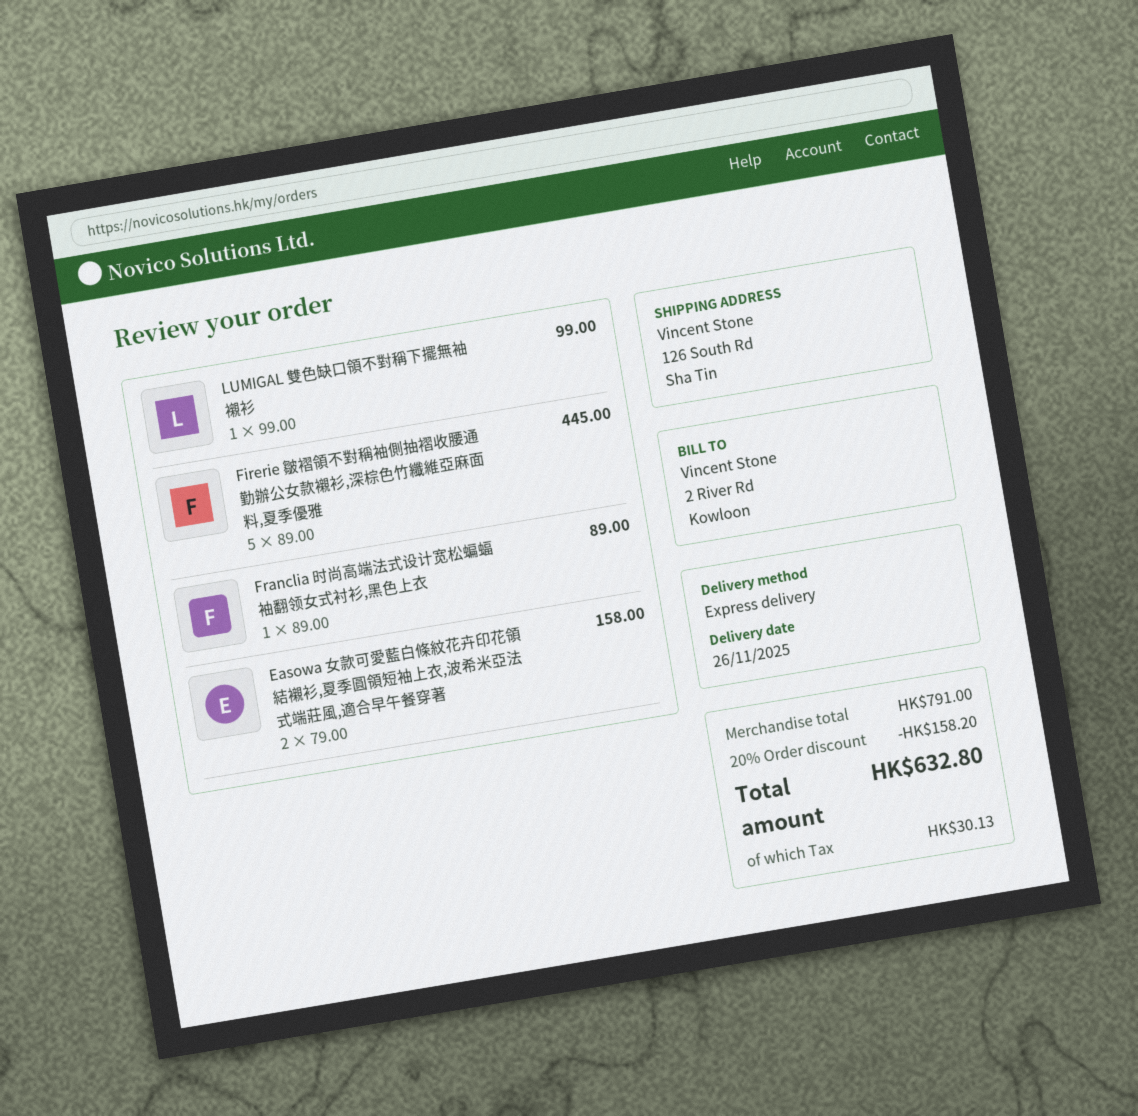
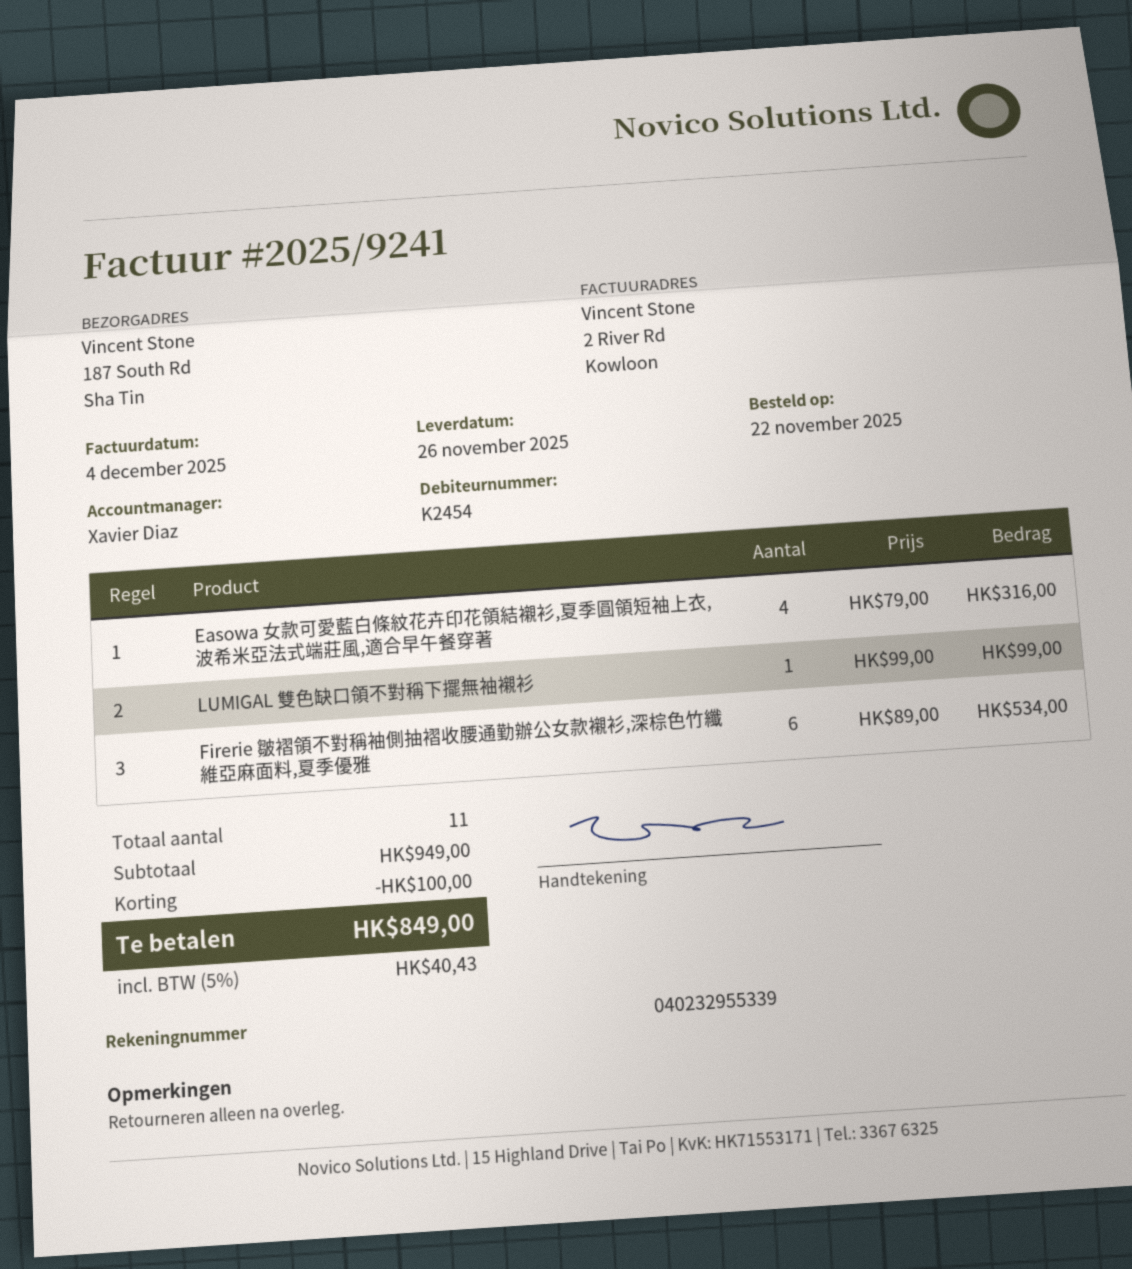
ship to: 126 South Rd, Sha Tin -> 187 South Rd, Sha Tin
Firerie 皺褶領不對稱袖側抽褶收腰通勤辦公女款襯衫,深棕色竹纖維亞麻面料,夏季優雅: 5 x 89.00 = 445.00 -> 6 x 89.00 = 534.00
Franclia 时尚高端法式设计宽松蝙蝠袖翻领女式衬衫,黑色上衣: 1 x 89.00 = 89.00 -> none
Easowa 女款可愛藍白條紋花卉印花領結襯衫,夏季圓領短袖上衣,波希米亞法式端莊風,適合早午餐穿著: 2 x 79.00 = 158.00 -> 4 x 79.00 = 316.00
subtotal: 791.00 -> 949.00
discount: 158.20 -> 100.00
tax: 30.13 -> 40.43
total: 632.80 -> 849.00

